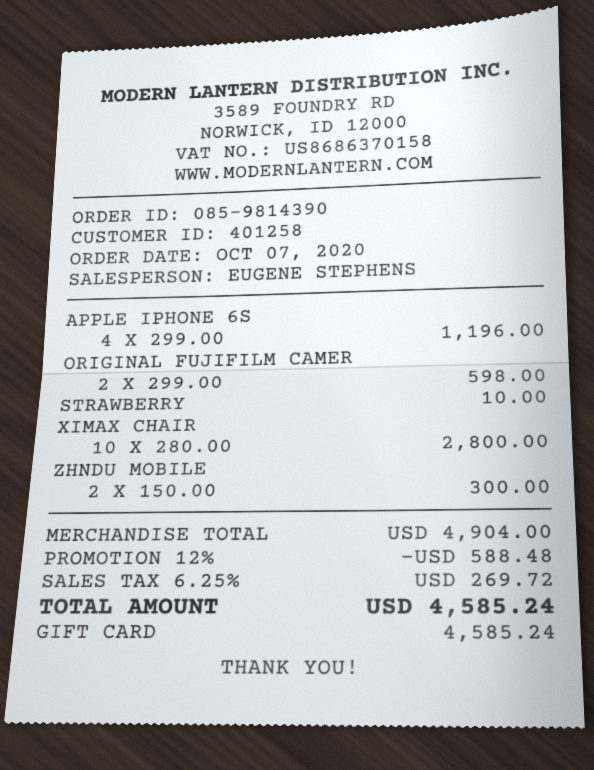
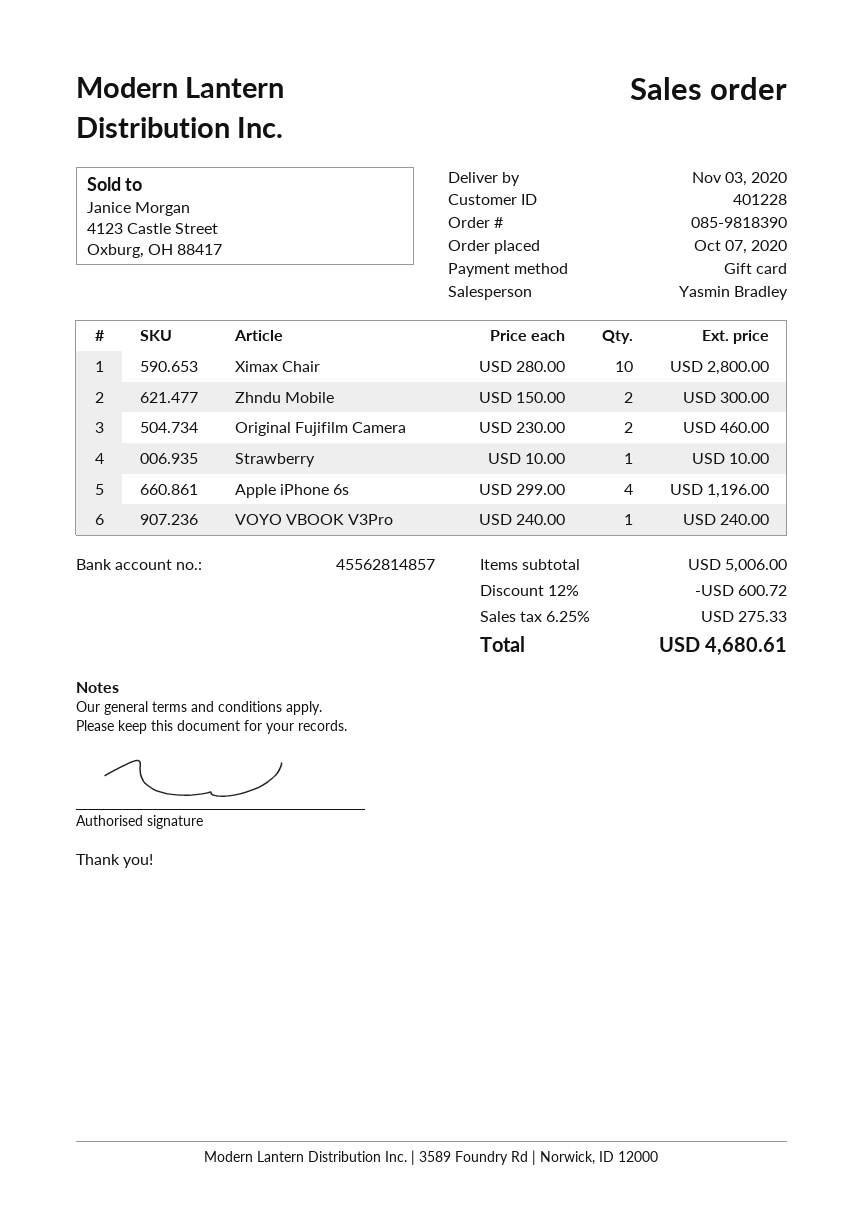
order number: 085-9814390 -> 085-9818390
customer number: 401258 -> 401228
sales rep: EUGENE STEPHENS -> Yasmin Bradley
ORIGINAL FUJIFILM CAMER: 2 x 299.00 = 598.00 -> 2 x 230.00 = 460.00
VOYO VBOOK V3Pro: none -> 1 x 240.00 = 240.00
subtotal: 4904.00 -> 5006.00
discount: 12% = 588.48 -> 12% = 600.72
tax: 6.25% = 269.72 -> 6.25% = 275.33
total: 4585.24 -> 4680.61

